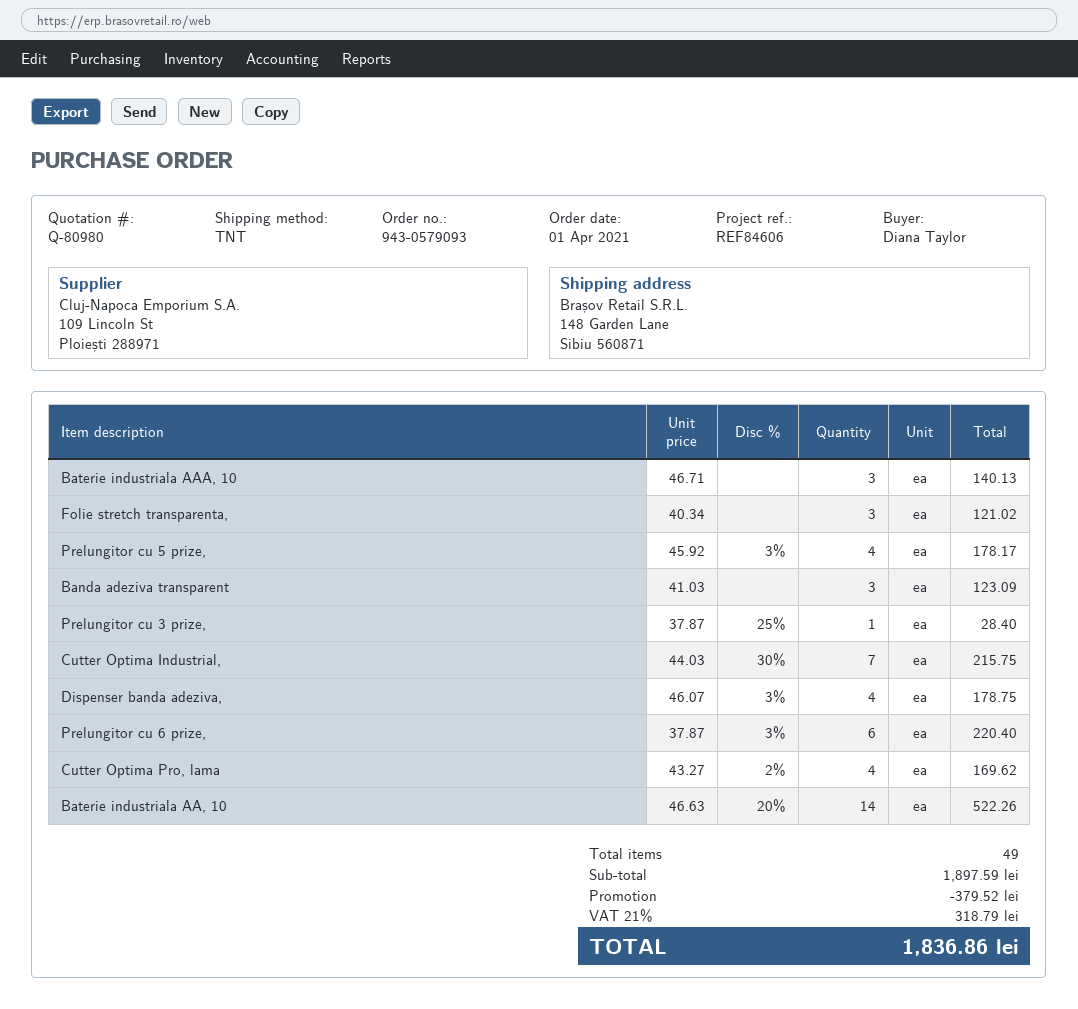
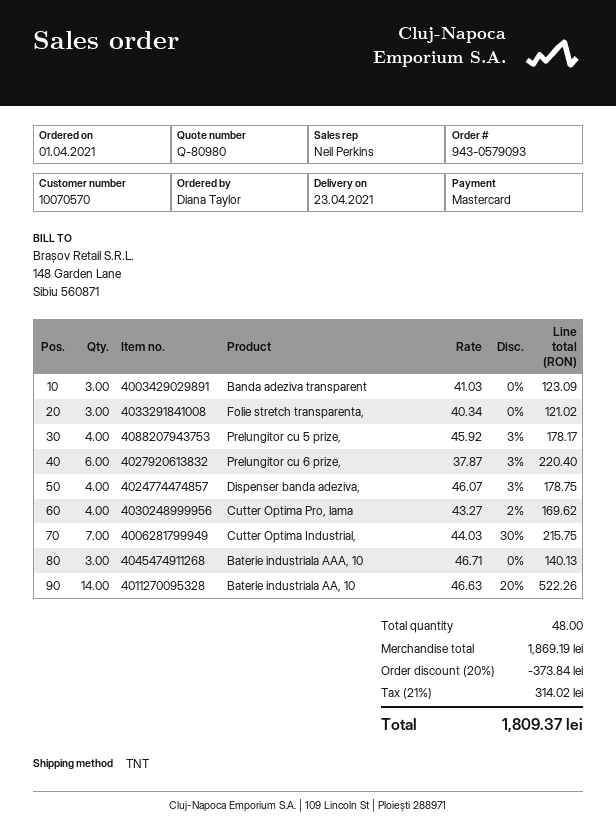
Prelungitor cu 3 prize,: 1 x 37.87 - 25% = 28.40 -> none
total quantity: 49 -> 48
subtotal: 1897.59 -> 1869.19
discount: 379.52 -> 373.84
tax: 21% = 318.79 -> 21% = 314.02
total: 1836.86 -> 1809.37

